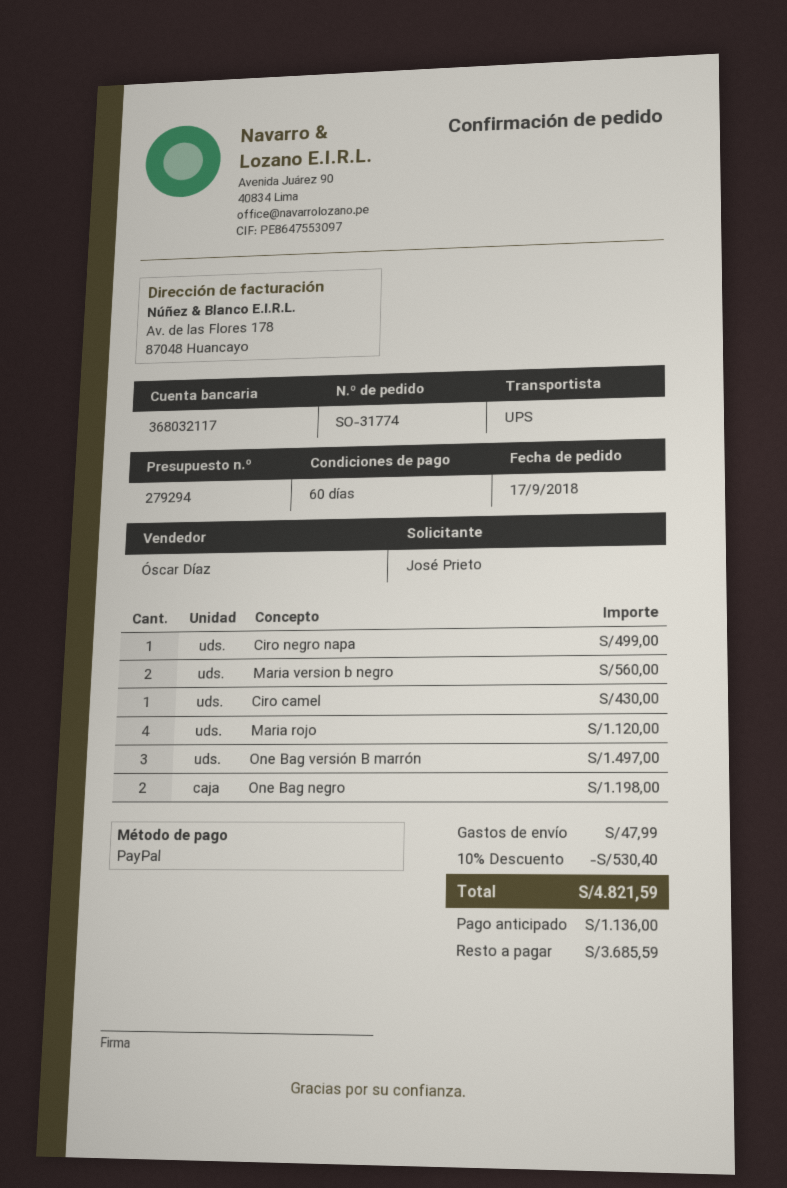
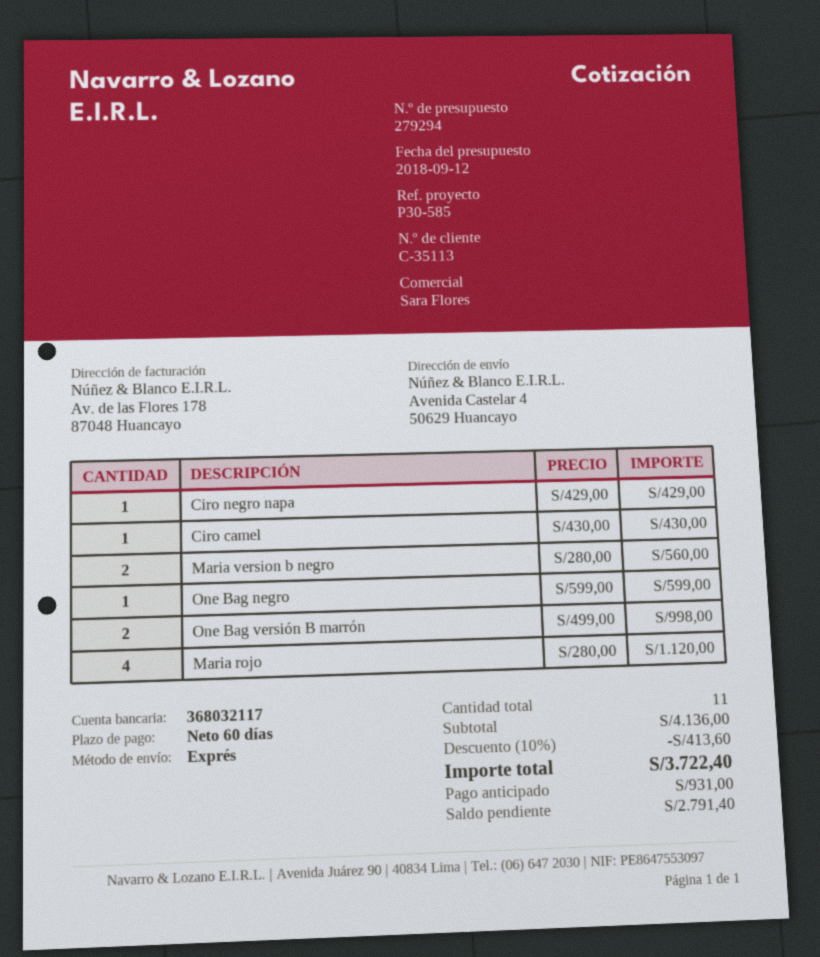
sales rep: Óscar Díaz -> Sara Flores
shipping method: UPS -> express
Ciro negro napa: 1 for 499.00 -> 1 for 429.00
One Bag versión B marrón: 3 for 1497.00 -> 2 for 998.00
One Bag negro: 2 for 1198.00 -> 1 for 599.00
discount: 10% = 530.40 -> 10% = 413.60
shipping: 47.99 -> none
total: 4821.59 -> 3722.40
deposit: 1136.00 -> 931.00
balance: 3685.59 -> 2791.40

